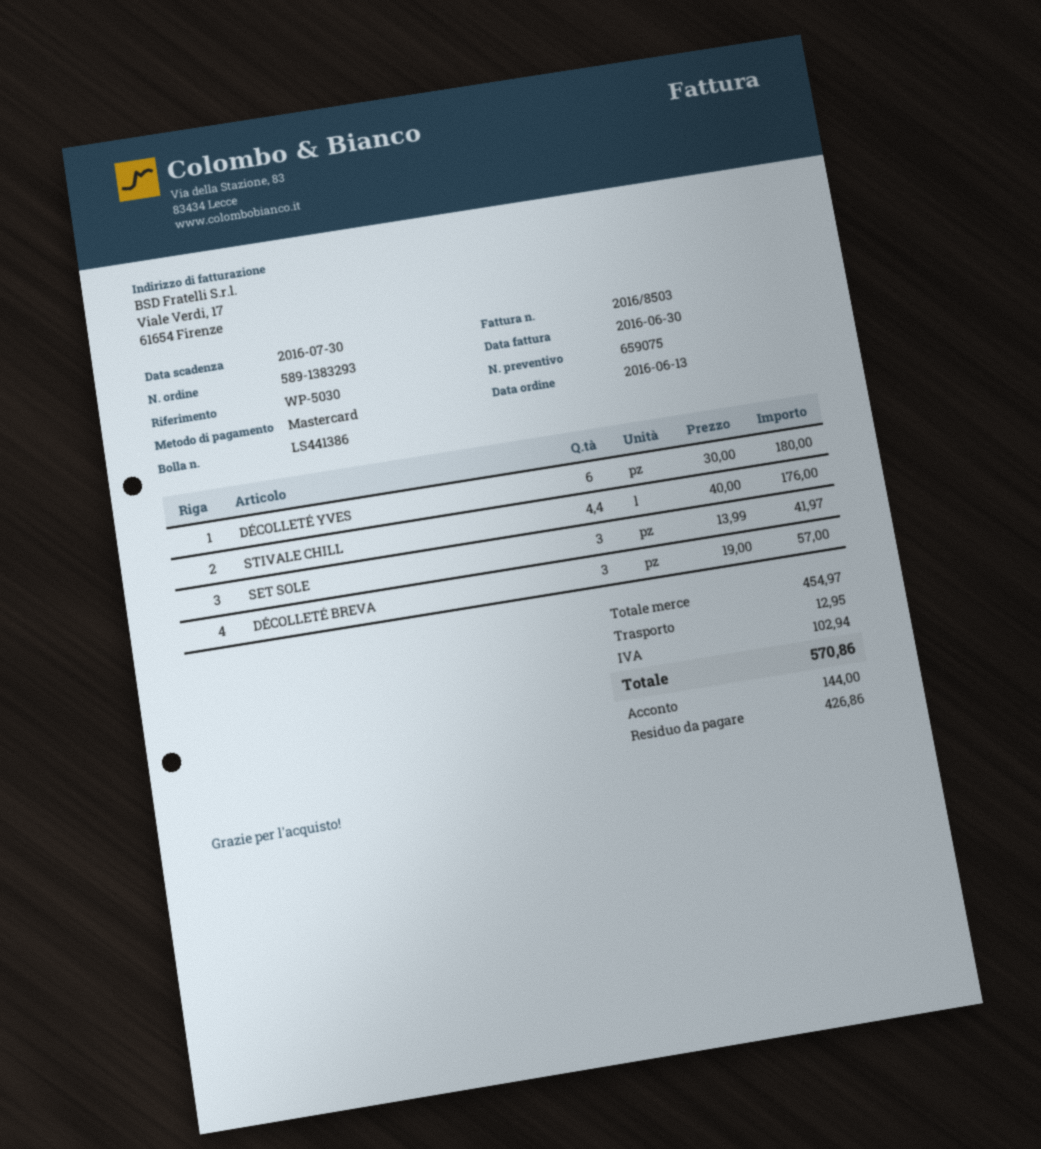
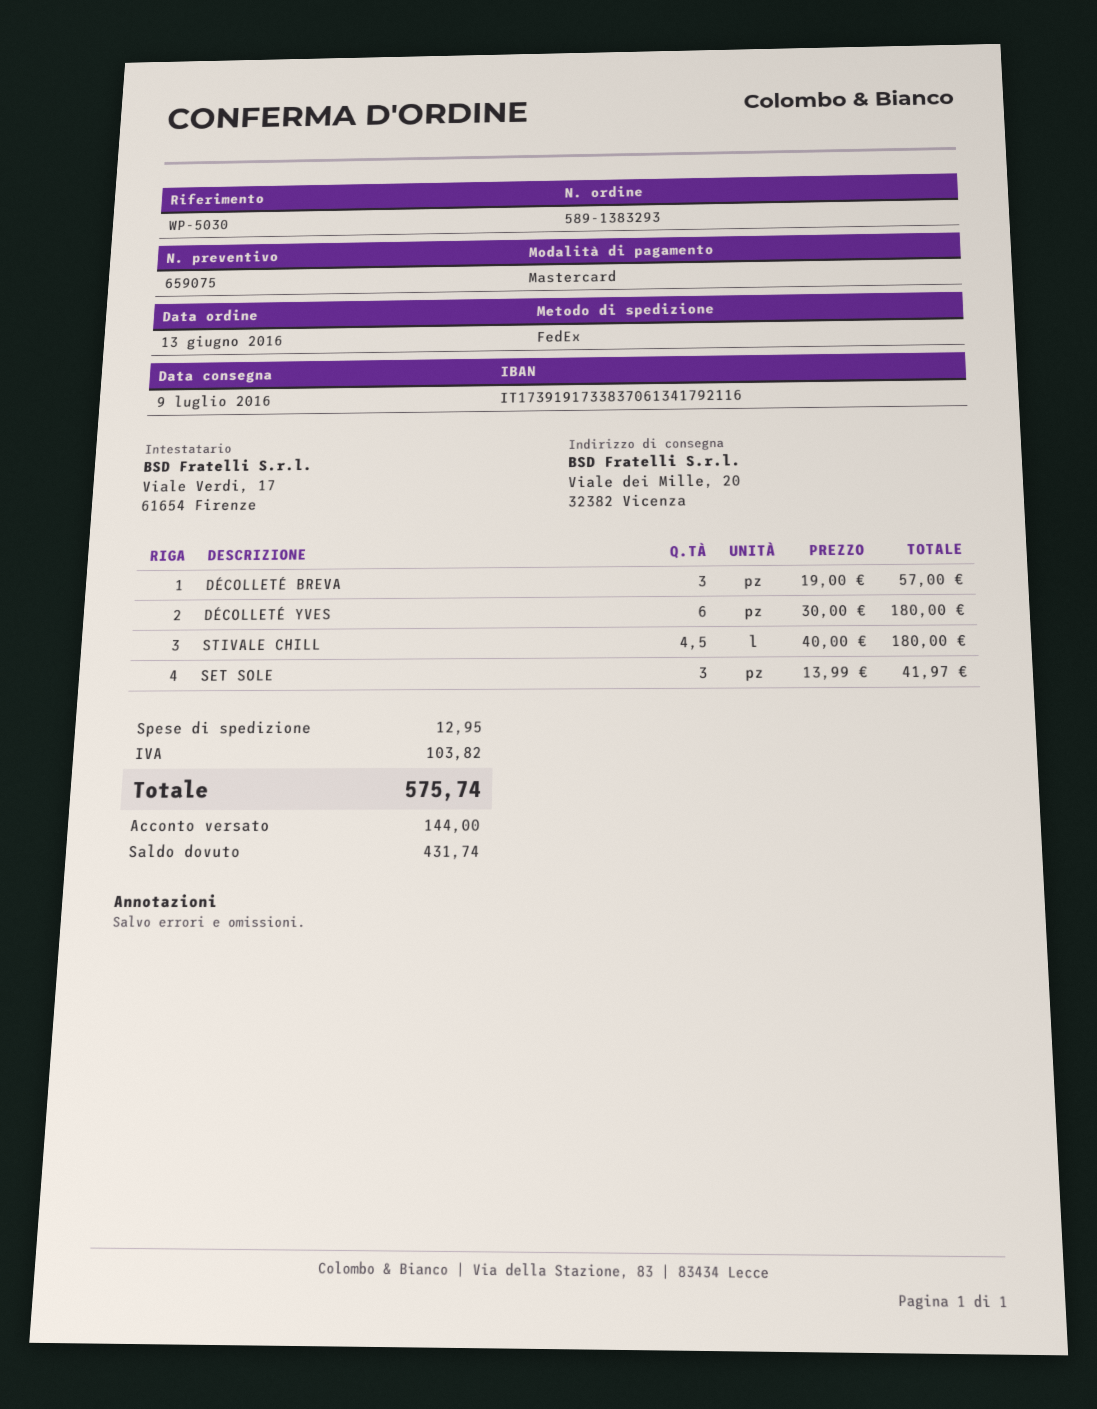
STIVALE CHILL: 4.4 x 40.00 = 176.00 -> 4.5 x 40.00 = 180.00
tax: 102.94 -> 103.82
total: 570.86 -> 575.74
balance: 426.86 -> 431.74

